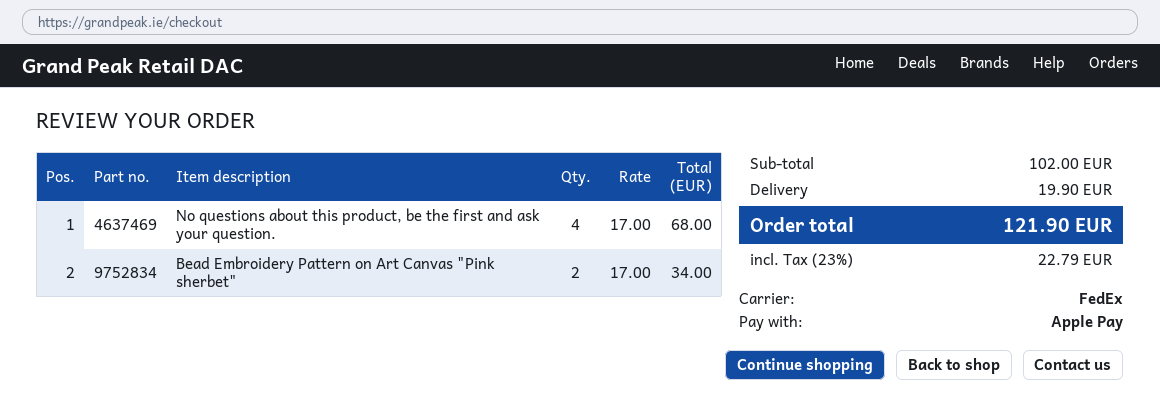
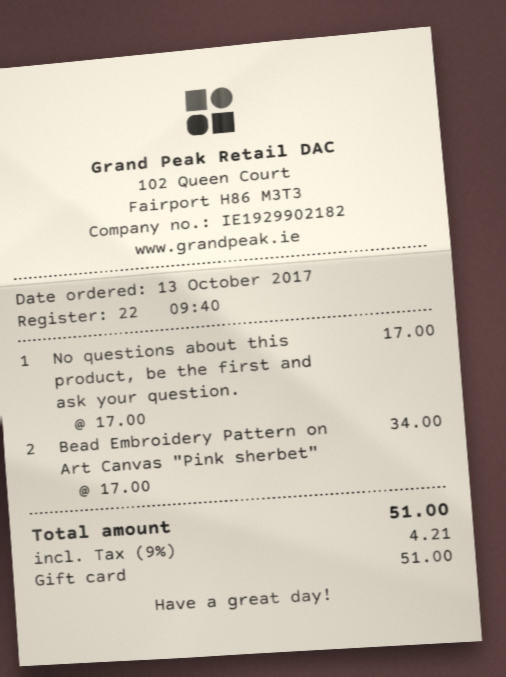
payment method: Apple Pay -> gift card
No questions about this product, be the first and ask your question.: 4 x 17.00 = 68.00 -> 1 x 17.00 = 17.00
shipping: 19.90 -> none
tax: 23% = 22.79 -> 9% = 4.21
total: 121.90 -> 51.00

